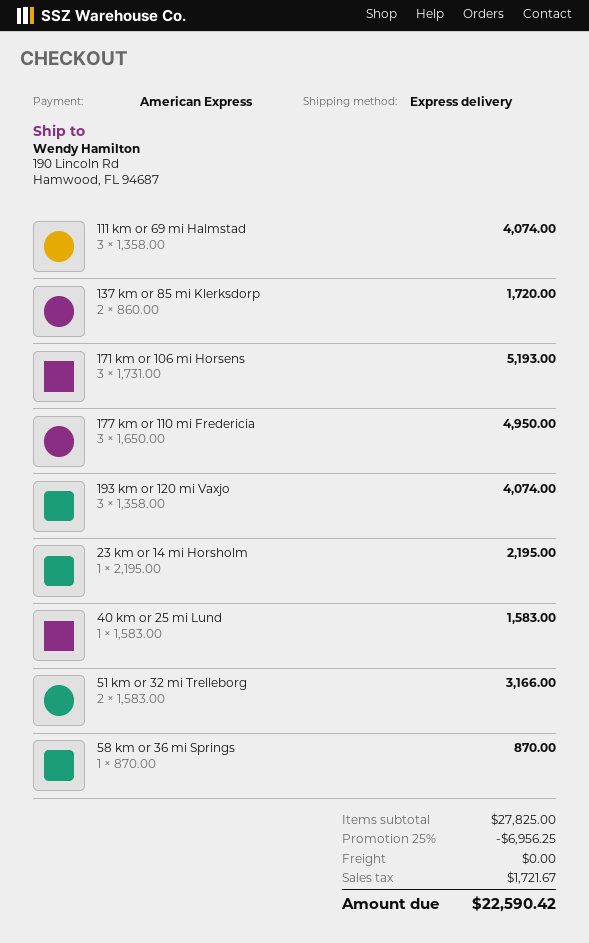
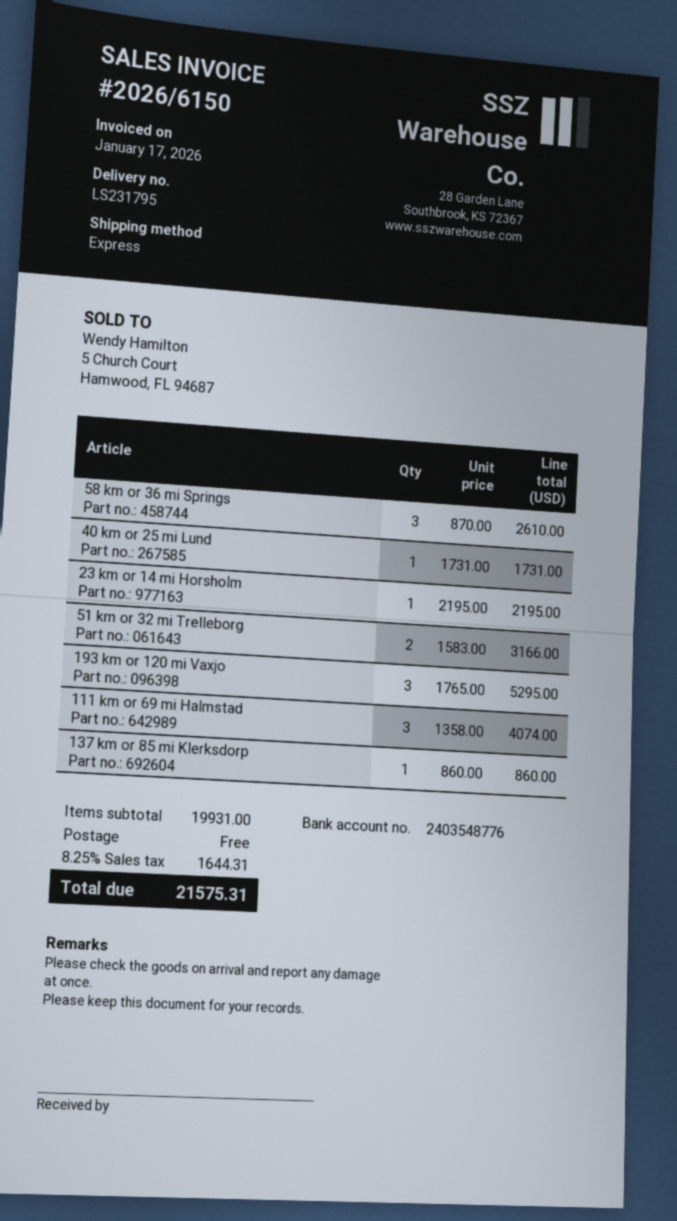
137 km or 85 mi Klerksdorp: 2 x 860.00 = 1720.00 -> 1 x 860.00 = 860.00
171 km or 106 mi Horsens: 3 x 1731.00 = 5193.00 -> none
177 km or 110 mi Fredericia: 3 x 1650.00 = 4950.00 -> none
193 km or 120 mi Vaxjo: 3 x 1358.00 = 4074.00 -> 3 x 1765.00 = 5295.00
40 km or 25 mi Lund: 1 x 1583.00 = 1583.00 -> 1 x 1731.00 = 1731.00
58 km or 36 mi Springs: 1 x 870.00 = 870.00 -> 3 x 870.00 = 2610.00
subtotal: 27825.00 -> 19931.00
discount: 25% = 6956.25 -> none
tax: 1721.67 -> 1644.31
total: 22590.42 -> 21575.31

